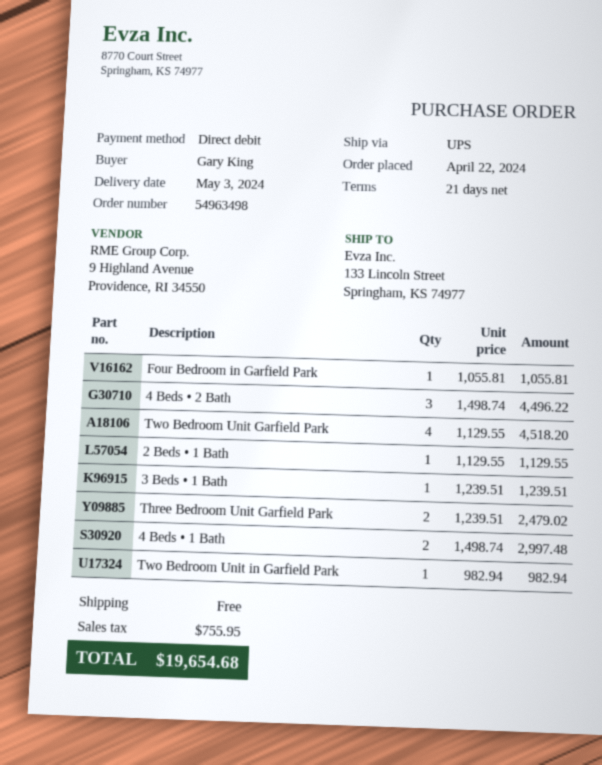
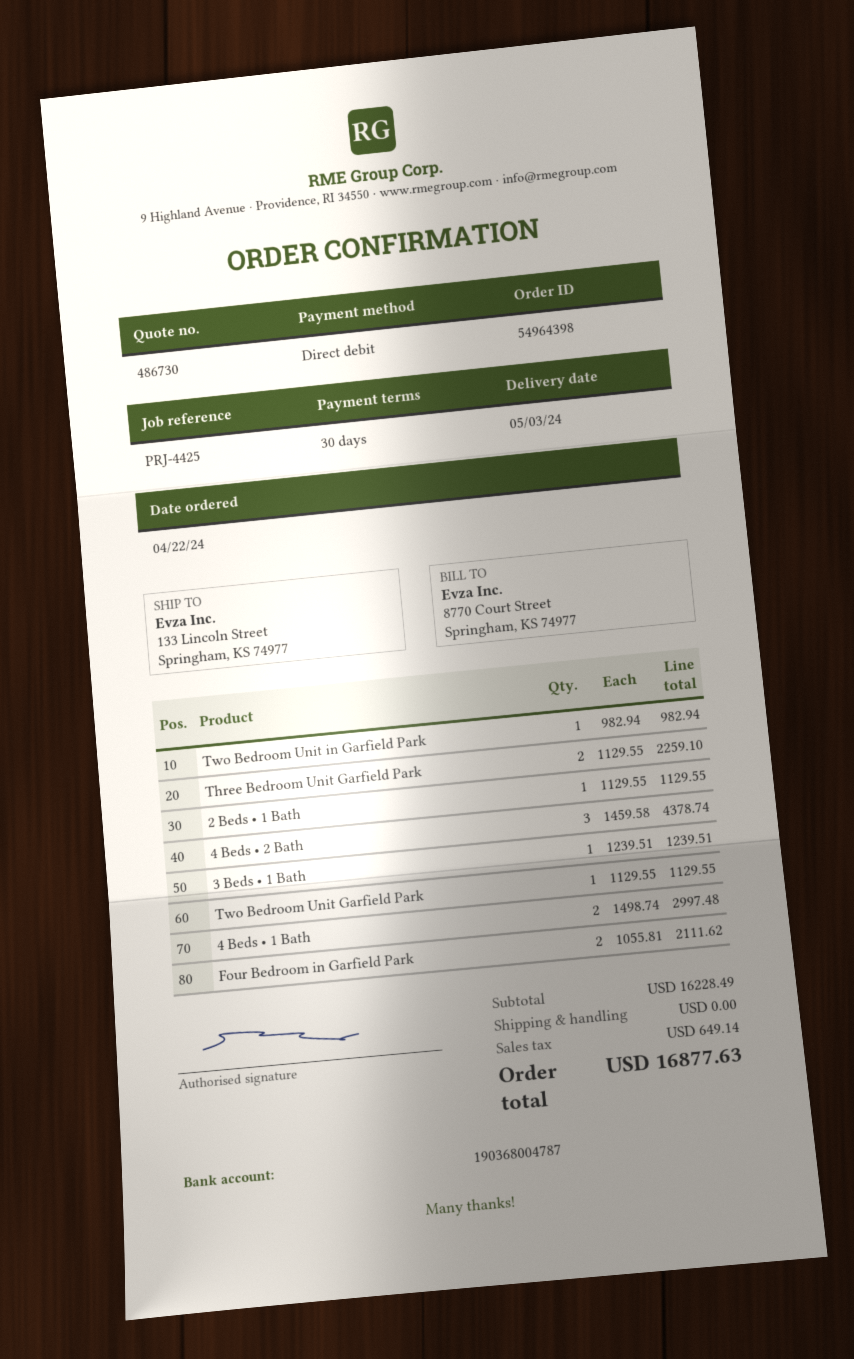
order number: 54963498 -> 54964398
payment terms: 21 days -> 30 days
Four Bedroom in Garfield Park: 1 x 1055.81 = 1055.81 -> 2 x 1055.81 = 2111.62
4 Beds • 2 Bath: 3 x 1498.74 = 4496.22 -> 3 x 1459.58 = 4378.74
Two Bedroom Unit Garfield Park: 4 x 1129.55 = 4518.20 -> 1 x 1129.55 = 1129.55
Three Bedroom Unit Garfield Park: 2 x 1239.51 = 2479.02 -> 2 x 1129.55 = 2259.10
tax: 755.95 -> 649.14
total: 19654.68 -> 16877.63

